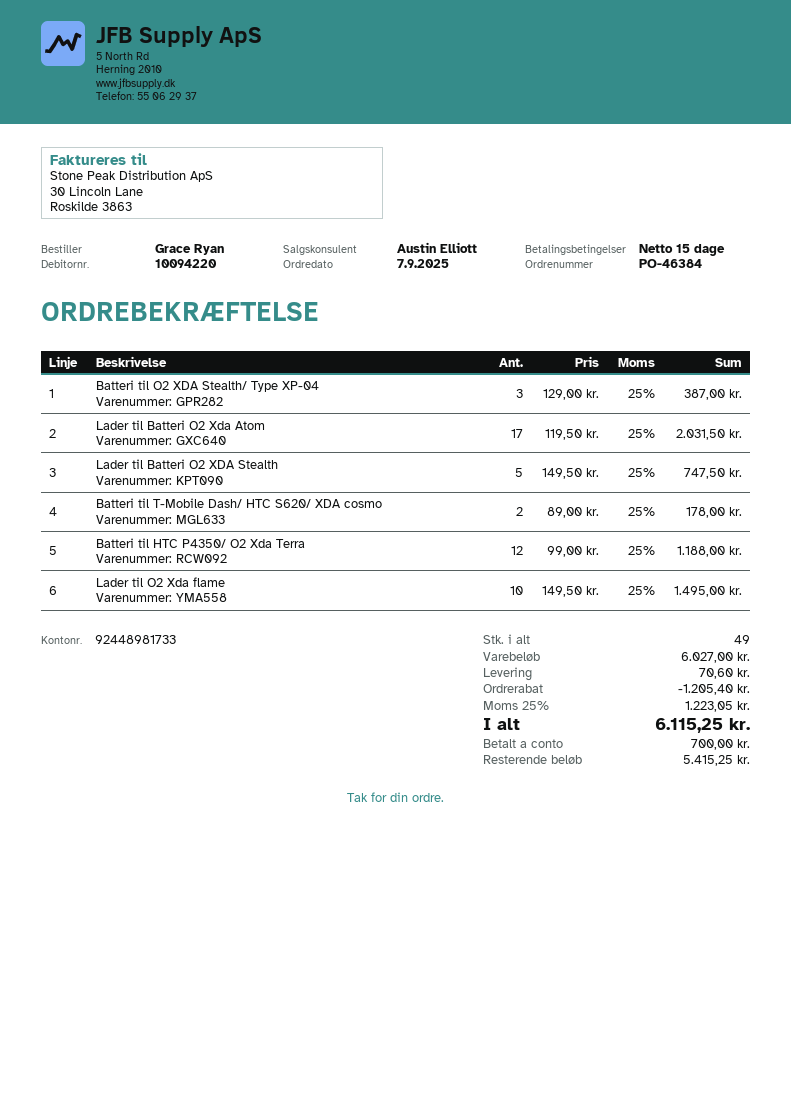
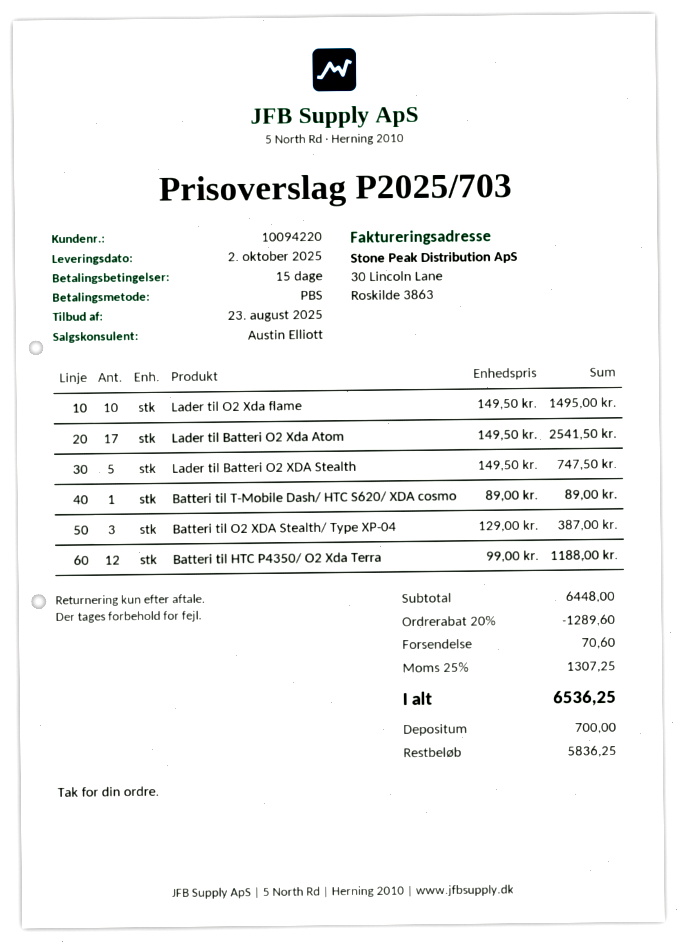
Lader til Batteri O2 Xda Atom: 17 x 119.50 = 2031.50 -> 17 x 149.50 = 2541.50
Batteri til T-Mobile Dash/ HTC S620/ XDA cosmo: 2 x 89.00 = 178.00 -> 1 x 89.00 = 89.00
subtotal: 6027.00 -> 6448.00
discount: 1205.40 -> 1289.60
tax: 25% = 1223.05 -> 25% = 1307.25
total: 6115.25 -> 6536.25
balance: 5415.25 -> 5836.25

